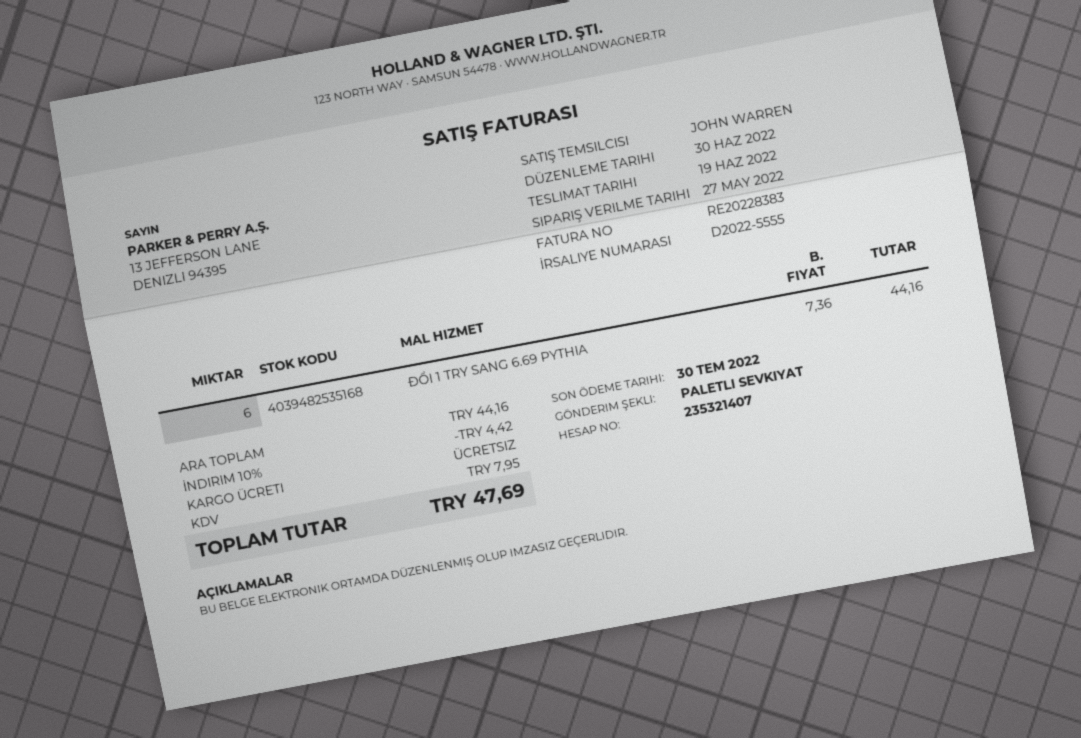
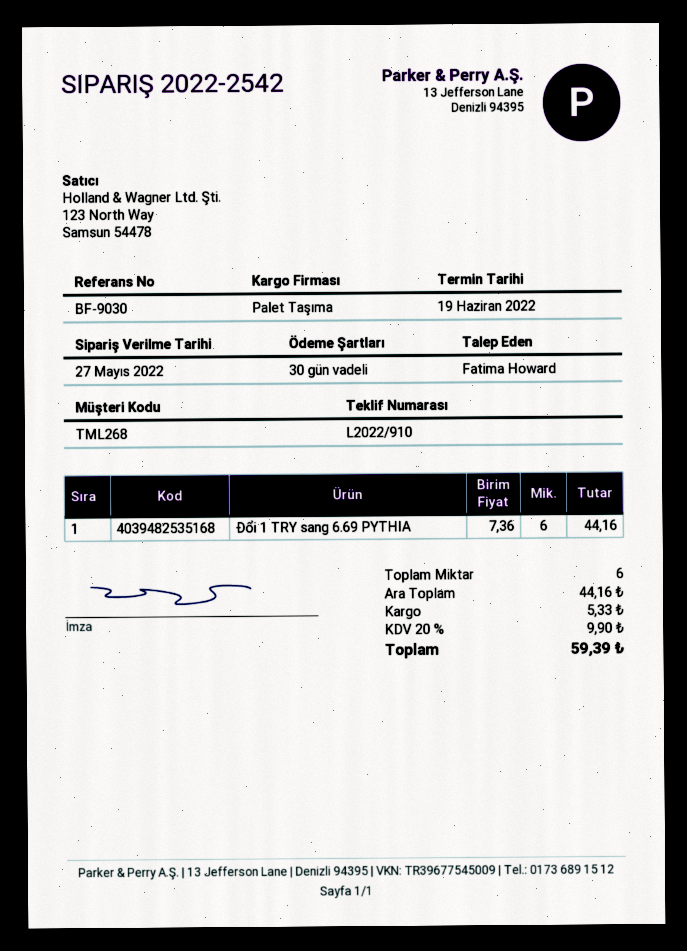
discount: 10% = 4.42 -> none
shipping: 0.00 -> 5.33
tax: 7.95 -> 9.90
total: 47.69 -> 59.39

